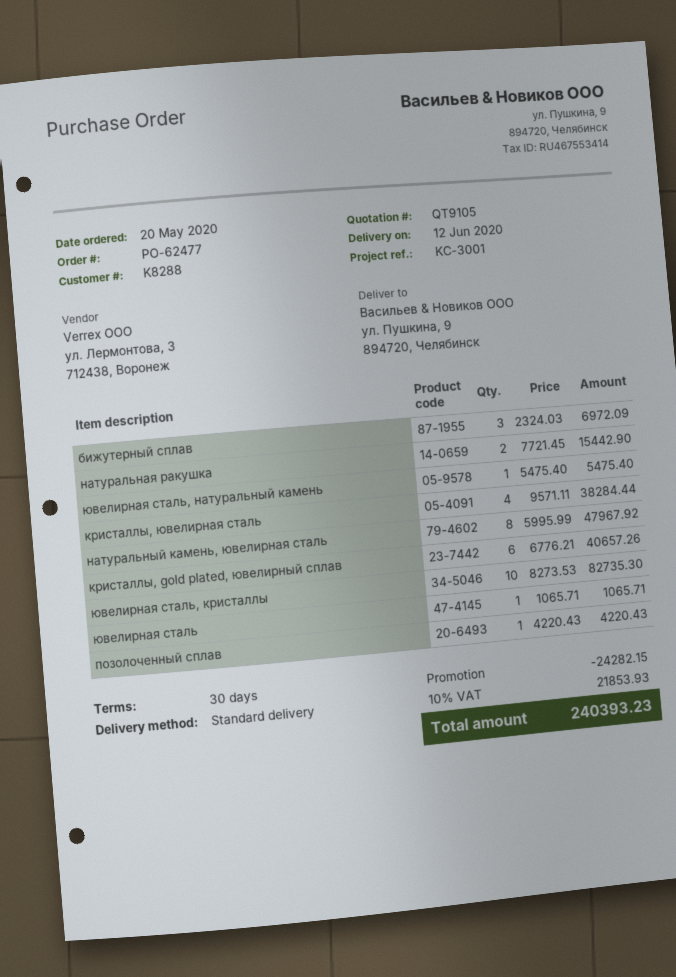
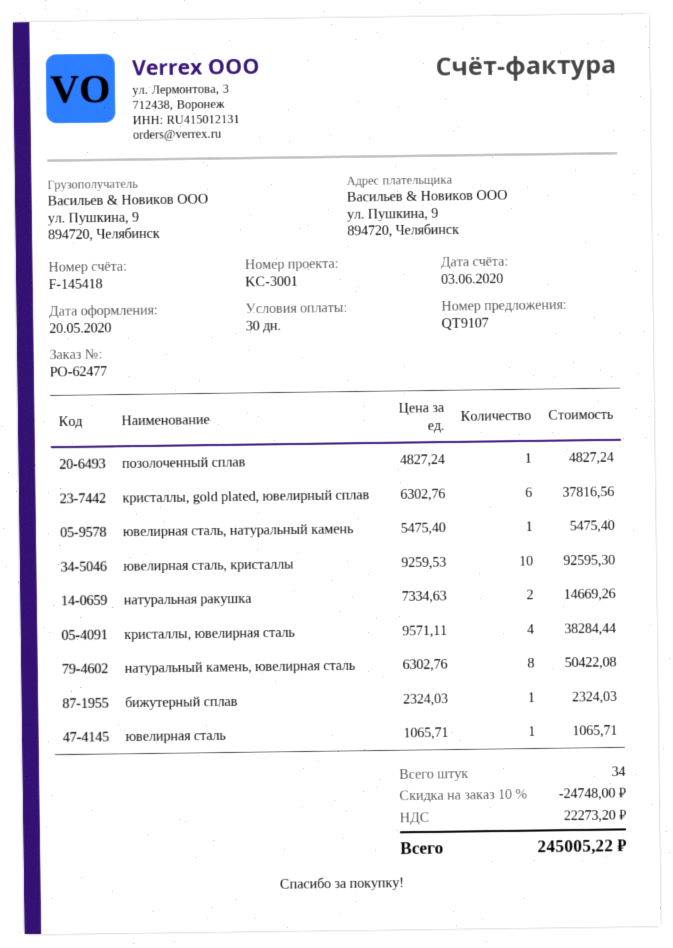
quote number: QT9105 -> QT9107
бижутерный сплав: 3 x 2324.03 = 6972.09 -> 1 x 2324.03 = 2324.03
натуральная ракушка: 2 x 7721.45 = 15442.90 -> 2 x 7334.63 = 14669.26
натуральный камень, ювелирная сталь: 8 x 5995.99 = 47967.92 -> 8 x 6302.76 = 50422.08
кристаллы, gold plated, ювелирный сплав: 6 x 6776.21 = 40657.26 -> 6 x 6302.76 = 37816.56
ювелирная сталь, кристаллы: 10 x 8273.53 = 82735.30 -> 10 x 9259.53 = 92595.30
позолоченный сплав: 1 x 4220.43 = 4220.43 -> 1 x 4827.24 = 4827.24
discount: 24282.15 -> 24748.00
tax: 21853.93 -> 22273.20
total: 240393.23 -> 245005.22

